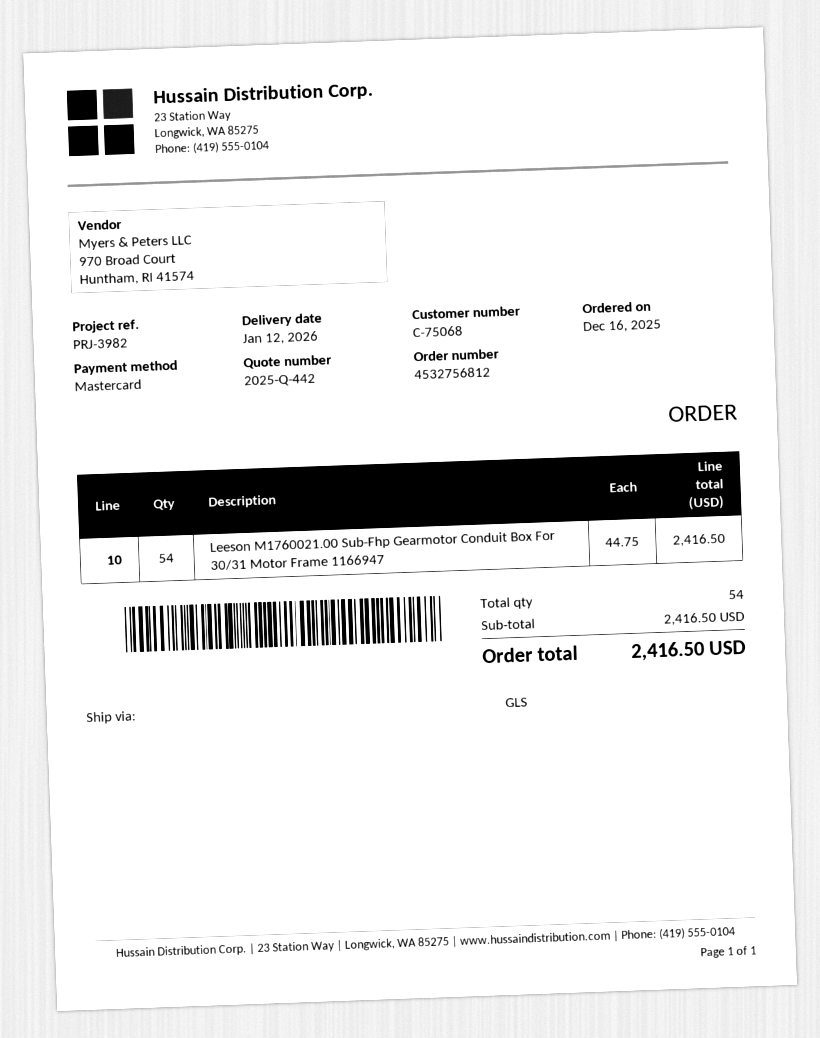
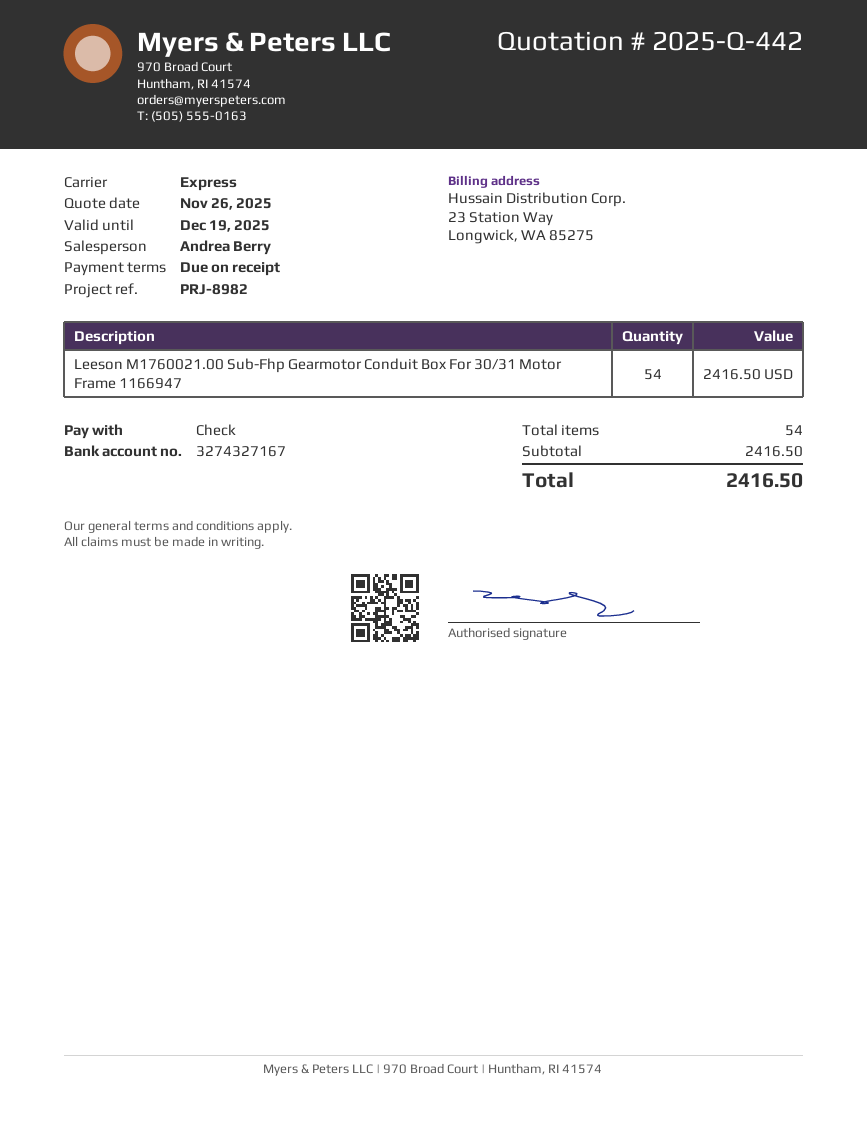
reference: PRJ-3982 -> PRJ-8982
payment method: Mastercard -> cheque
shipping method: GLS -> express

